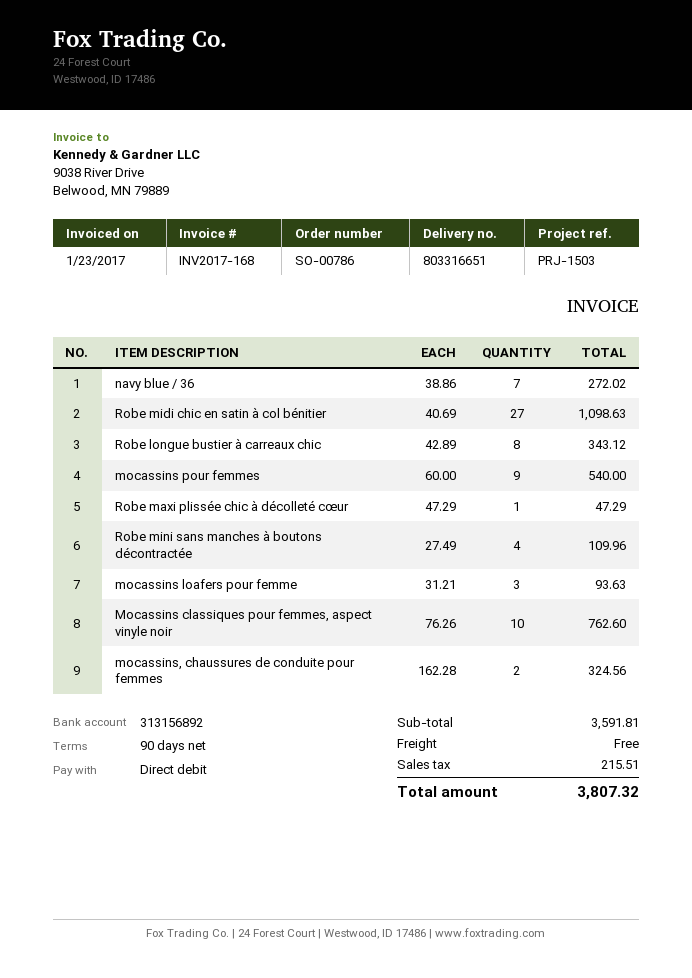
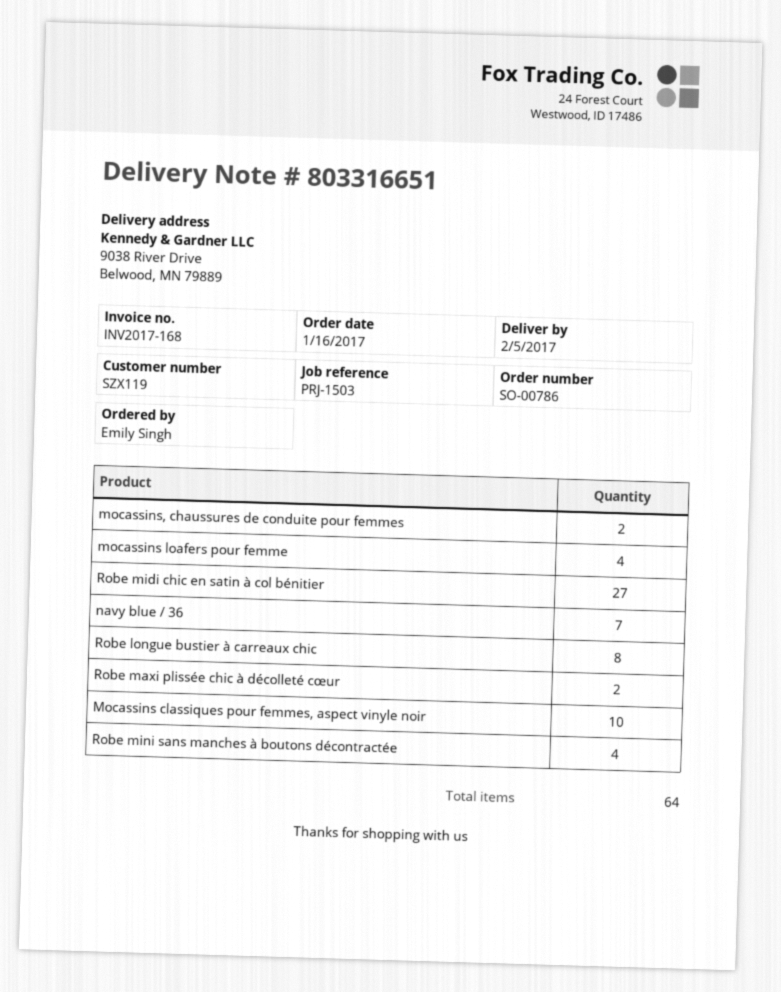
mocassins pour femmes: 9 -> none
Robe maxi plissée chic à décolleté cœur: 1 -> 2
mocassins loafers pour femme: 3 -> 4

